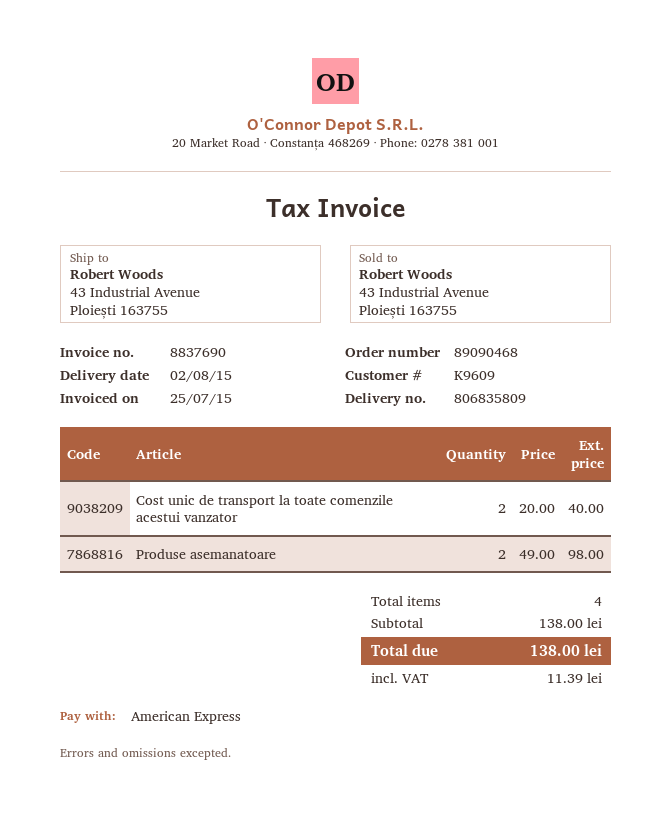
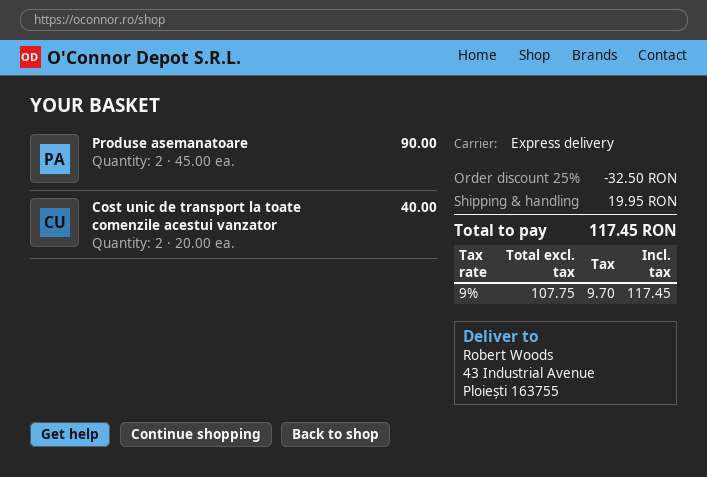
Produse asemanatoare: 2 x 49.00 = 98.00 -> 2 x 45.00 = 90.00
discount: none -> 25% = 32.50
shipping: none -> 19.95
tax: 11.39 -> 9.70
total: 138.00 -> 117.45

